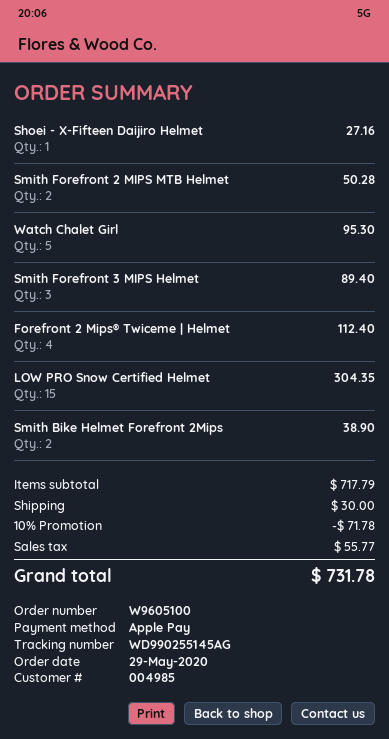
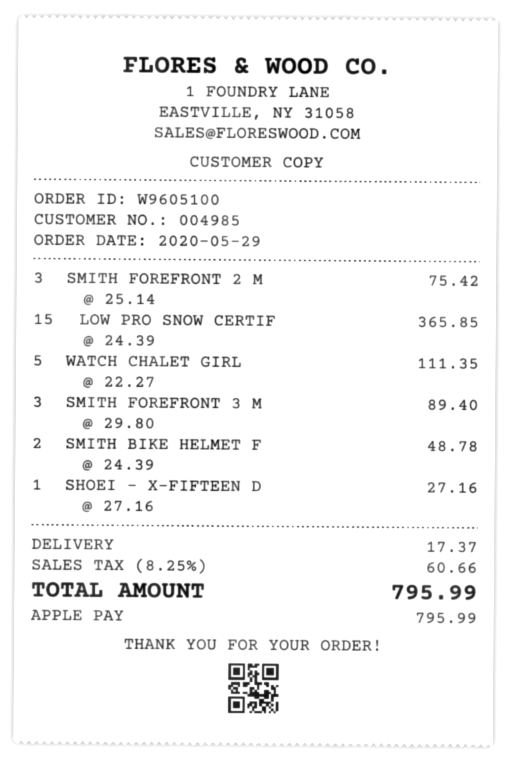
Smith Forefront 2 MIPS MTB Helmet: 2 for 50.28 -> 3 for 75.42
Watch Chalet Girl: 5 for 95.30 -> 5 for 111.35
Forefront 2 Mips® Twiceme | Helmet: 4 for 112.40 -> none
LOW PRO Snow Certified Helmet: 15 for 304.35 -> 15 for 365.85
Smith Bike Helmet Forefront 2Mips: 2 for 38.90 -> 2 for 48.78
discount: 10% = 71.78 -> none
shipping: 30.00 -> 17.37
tax: 55.77 -> 60.66
total: 731.78 -> 795.99

